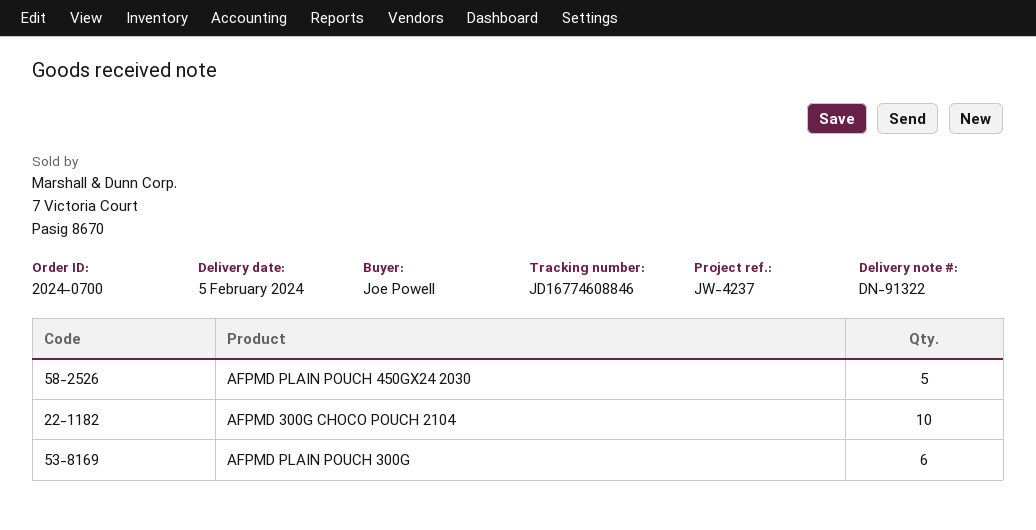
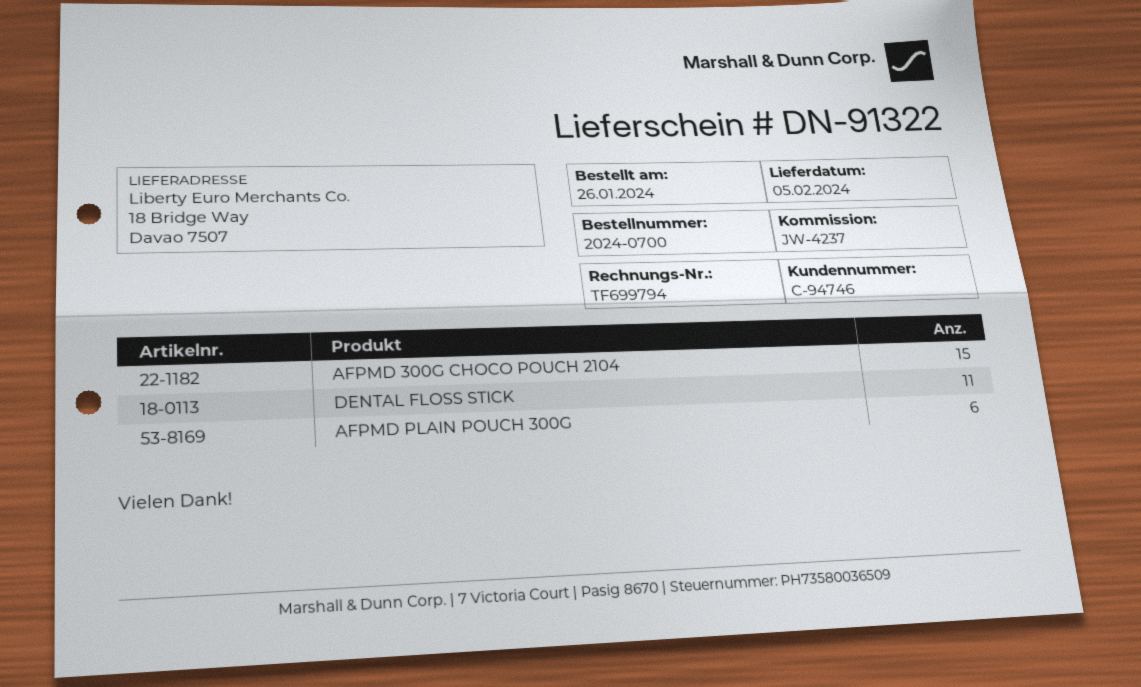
AFPMD PLAIN POUCH 450GX24 2030: 5 -> none
AFPMD 300G CHOCO POUCH 2104: 10 -> 15
DENTAL FLOSS STICK: none -> 11

